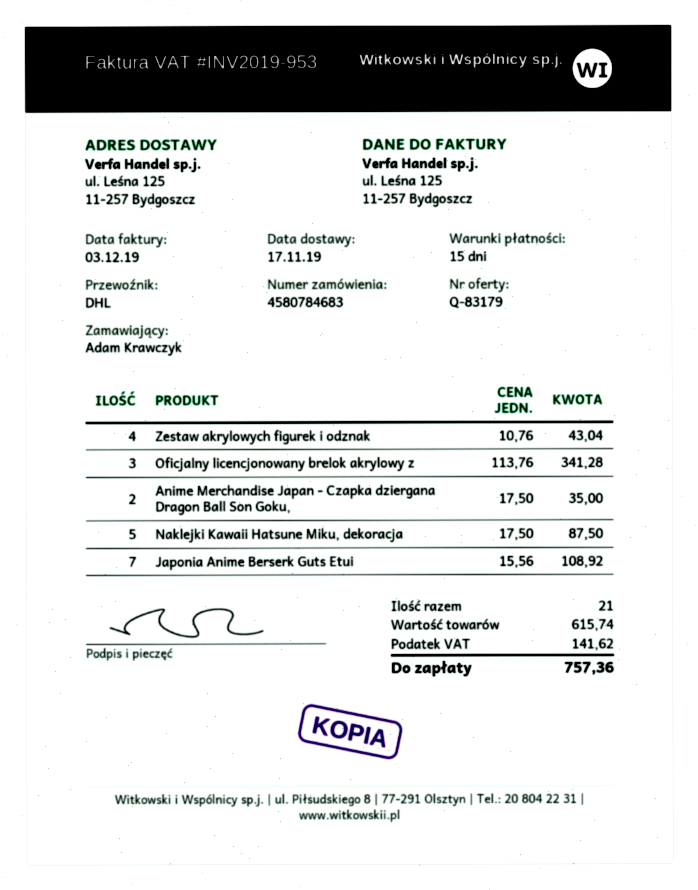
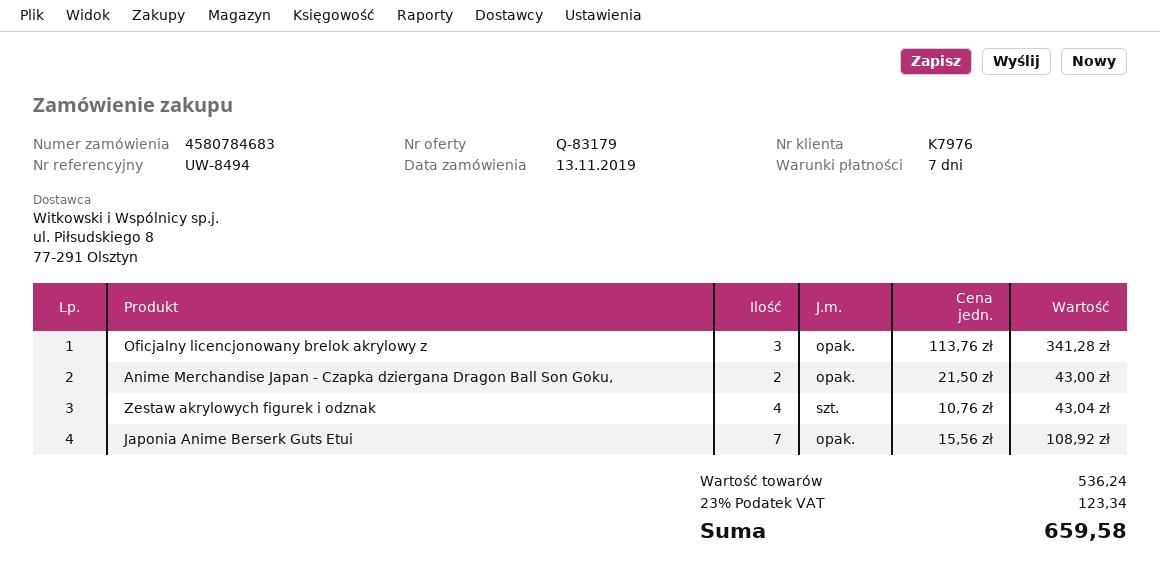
payment terms: 15 days -> 7 days
Anime Merchandise Japan - Czapka dziergana Dragon Ball Son Goku,: 2 x 17.50 = 35.00 -> 2 x 21.50 = 43.00
Naklejki Kawaii Hatsune Miku, dekoracja: 5 x 17.50 = 87.50 -> none
subtotal: 615.74 -> 536.24
tax: 141.62 -> 123.34
total: 757.36 -> 659.58

